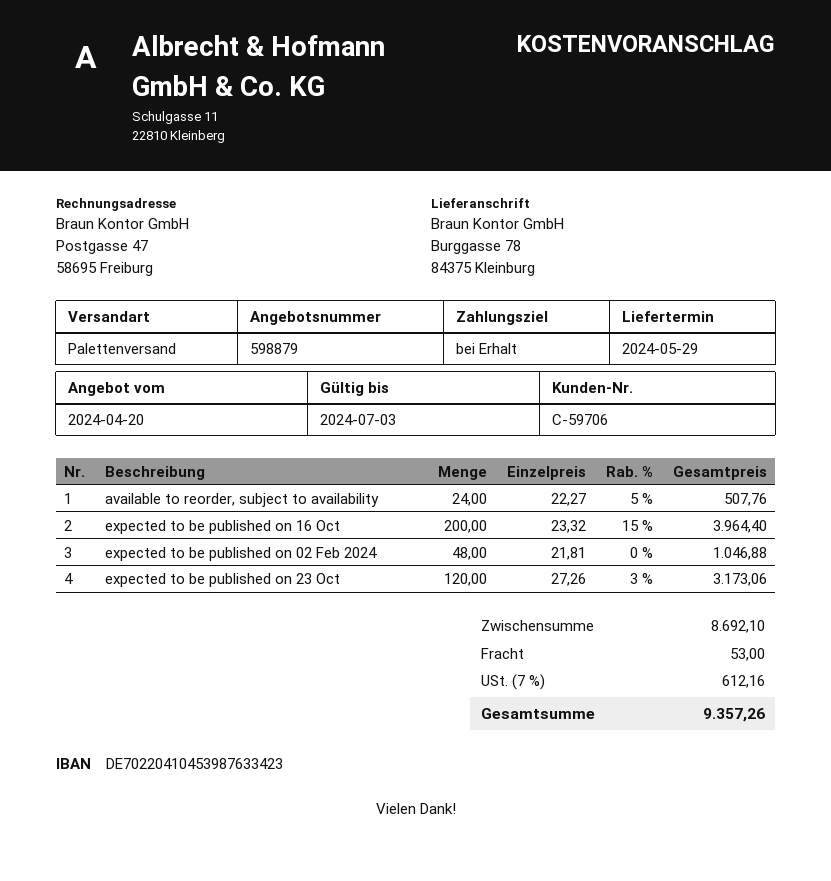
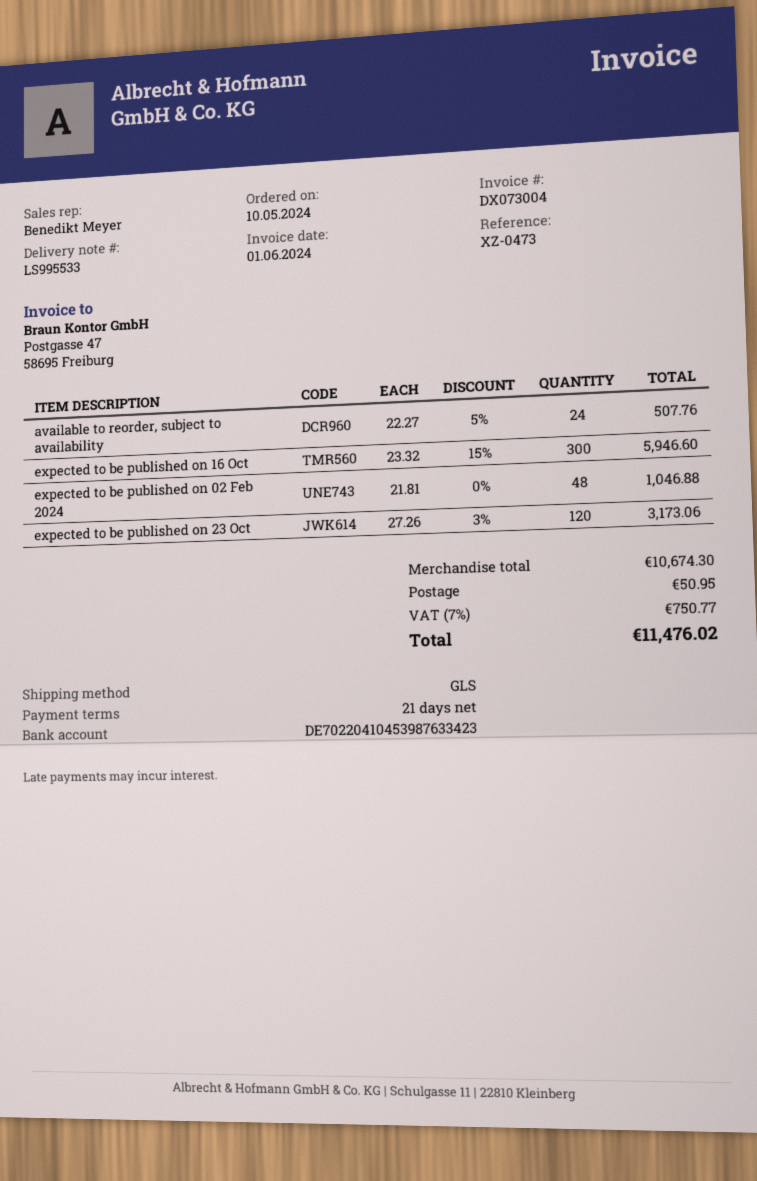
payment terms: on receipt -> 21 days
shipping method: pallet freight -> GLS
expected to be published on 16 Oct: 200 x 23.32 - 15% = 3964.40 -> 300 x 23.32 - 15% = 5946.60
subtotal: 8692.10 -> 10674.30
shipping: 53.00 -> 50.95
tax: 7% = 612.16 -> 7% = 750.77
total: 9357.26 -> 11476.02

